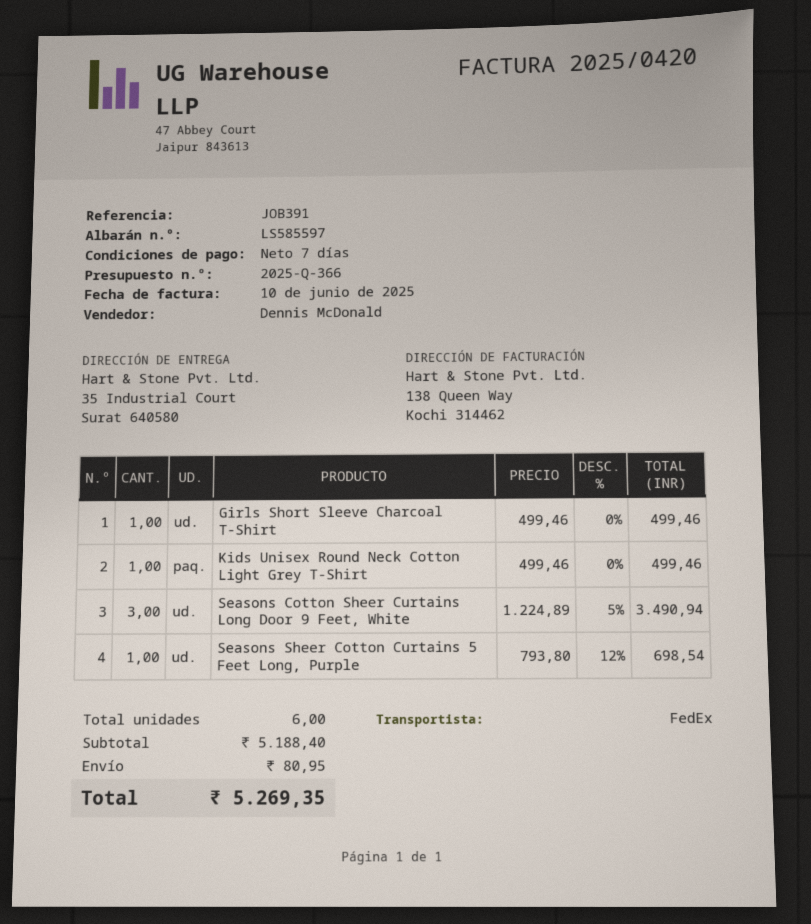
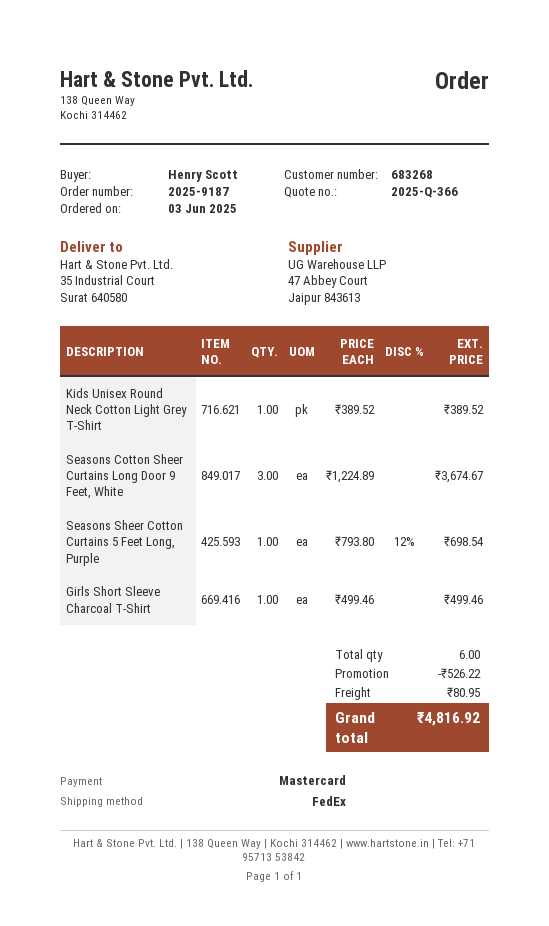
Kids Unisex Round Neck Cotton Light Grey T-Shirt: 1 x 499.46 = 499.46 -> 1 x 389.52 = 389.52
Seasons Cotton Sheer Curtains Long Door 9 Feet, White: 3 x 1224.89 - 5% = 3490.94 -> 3 x 1224.89 = 3674.67
discount: none -> 526.22
total: 5269.35 -> 4816.92

